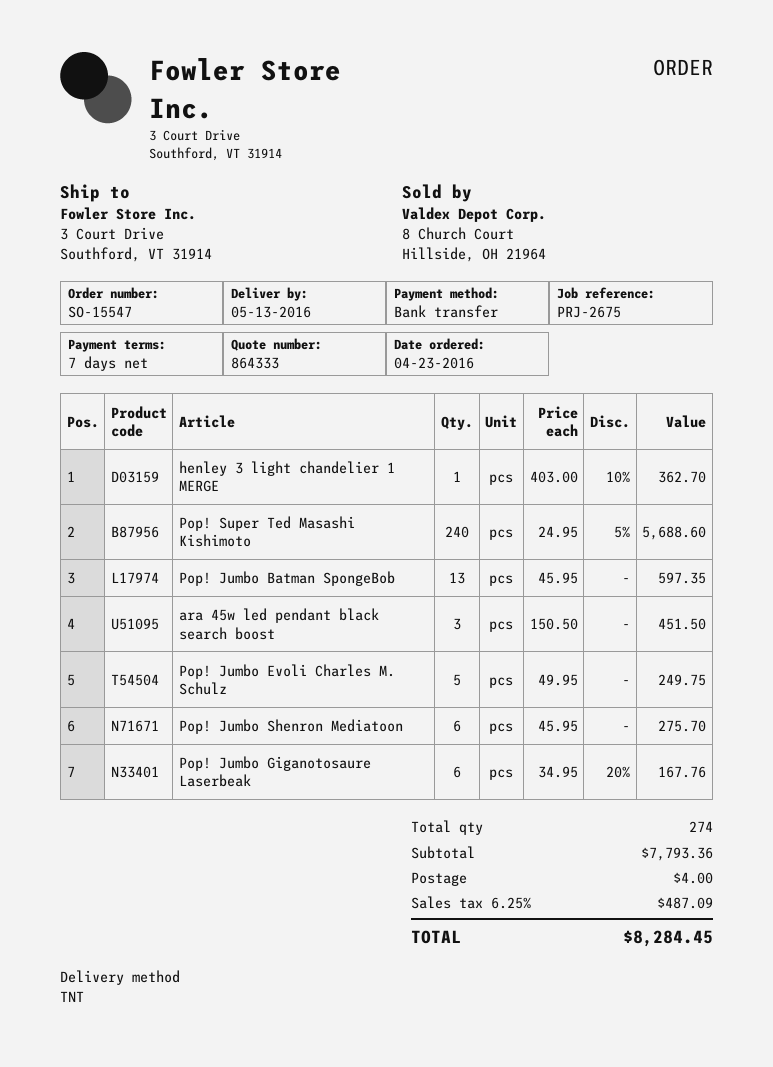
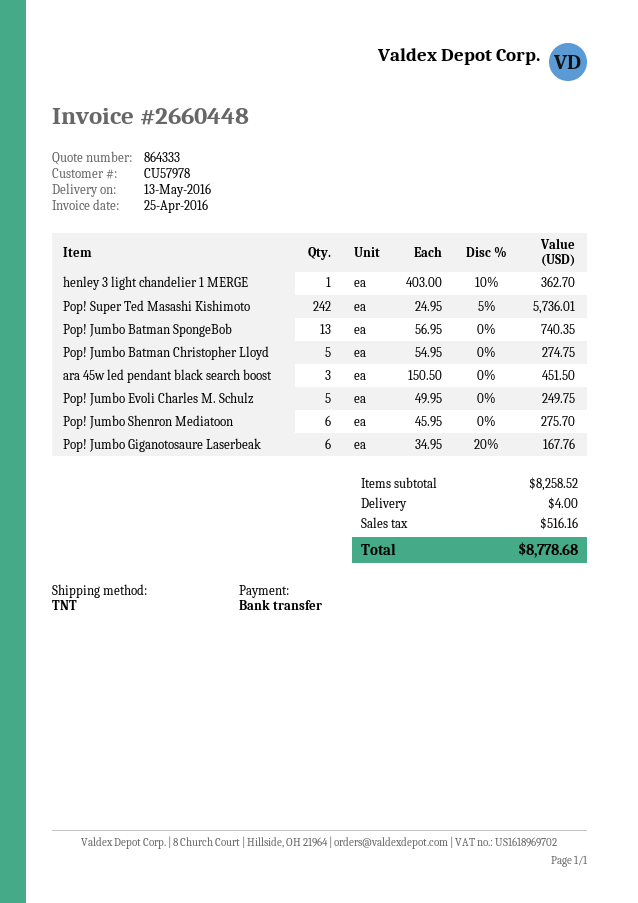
Pop! Super Ted Masashi Kishimoto: 240 x 24.95 - 5% = 5688.60 -> 242 x 24.95 - 5% = 5736.01
Pop! Jumbo Batman SpongeBob: 13 x 45.95 = 597.35 -> 13 x 56.95 = 740.35
Pop! Jumbo Batman Christopher Lloyd: none -> 5 x 54.95 = 274.75
subtotal: 7793.36 -> 8258.52
tax: 487.09 -> 516.16
total: 8284.45 -> 8778.68

